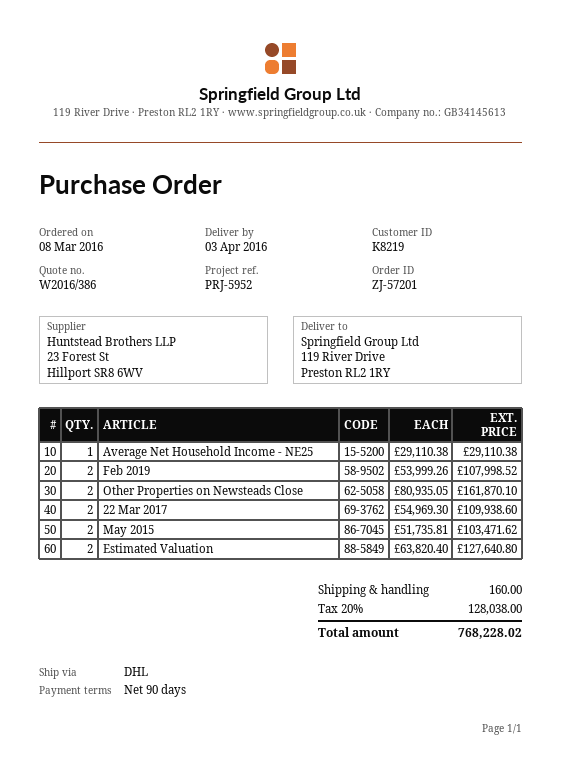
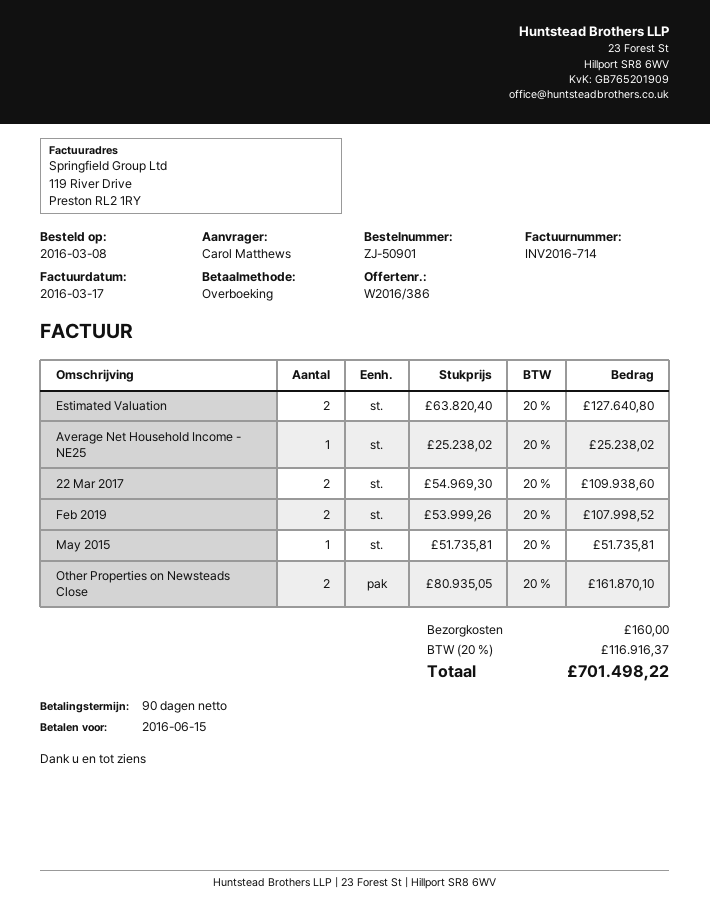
order number: ZJ-57201 -> ZJ-50901
Average Net Household Income - NE25: 1 x 29110.38 = 29110.38 -> 1 x 25238.02 = 25238.02
May 2015: 2 x 51735.81 = 103471.62 -> 1 x 51735.81 = 51735.81
tax: 20% = 128038.00 -> 20% = 116916.37
total: 768228.02 -> 701498.22

